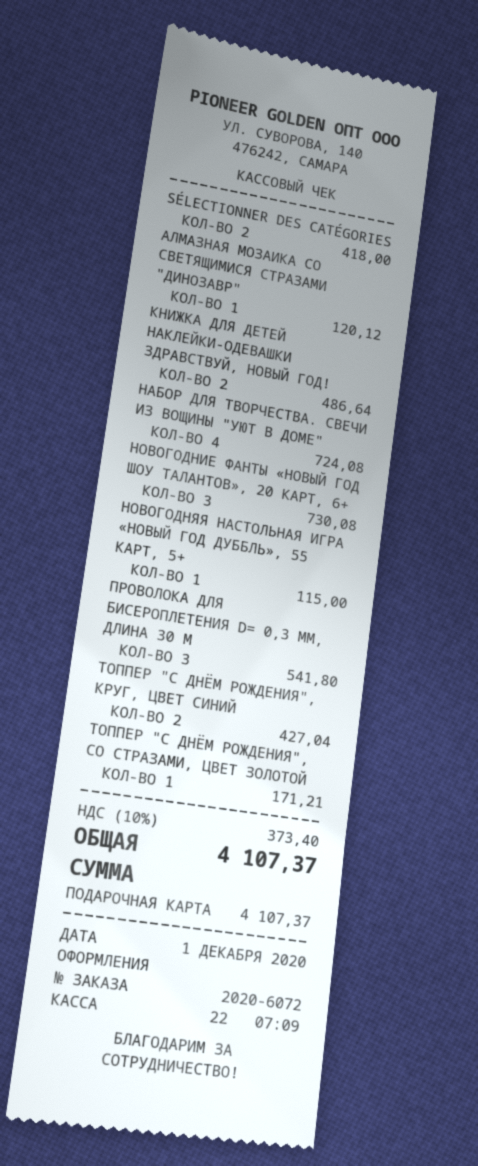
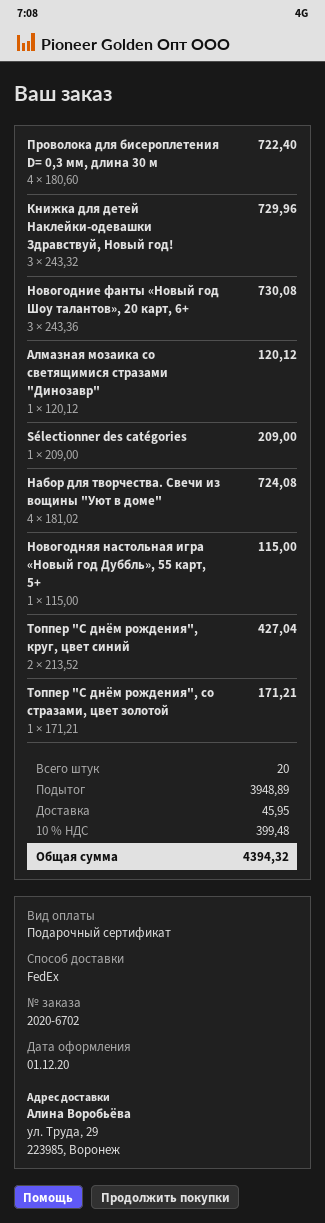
order number: 2020-6072 -> 2020-6702
SÉLECTIONNER DES CATÉGORIES: 2 for 418.00 -> 1 for 209.00
КНИЖКА ДЛЯ ДЕТЕЙ НАКЛЕЙКИ-ОДЕВАШКИ ЗДРАВСТВУЙ, НОВЫЙ ГОД!: 2 for 486.64 -> 3 for 729.96
ПРОВОЛОКА ДЛЯ БИСЕРОПЛЕТЕНИЯ D= 0,3 ММ, ДЛИНА 30 М: 3 for 541.80 -> 4 for 722.40
shipping: none -> 45.95
tax: 10% = 373.40 -> 10% = 399.48
total: 4107.37 -> 4394.32

